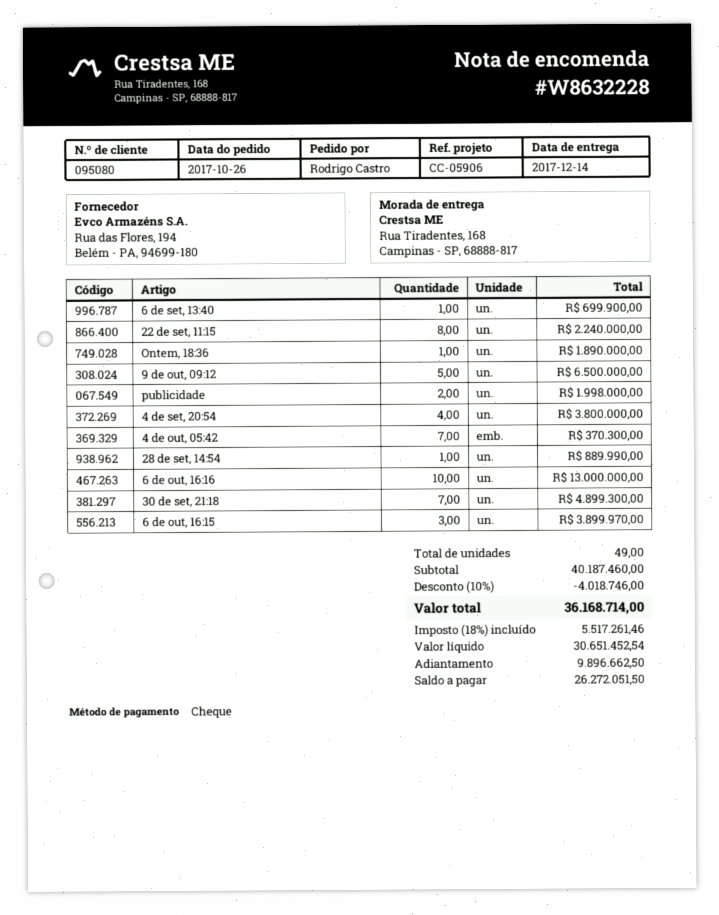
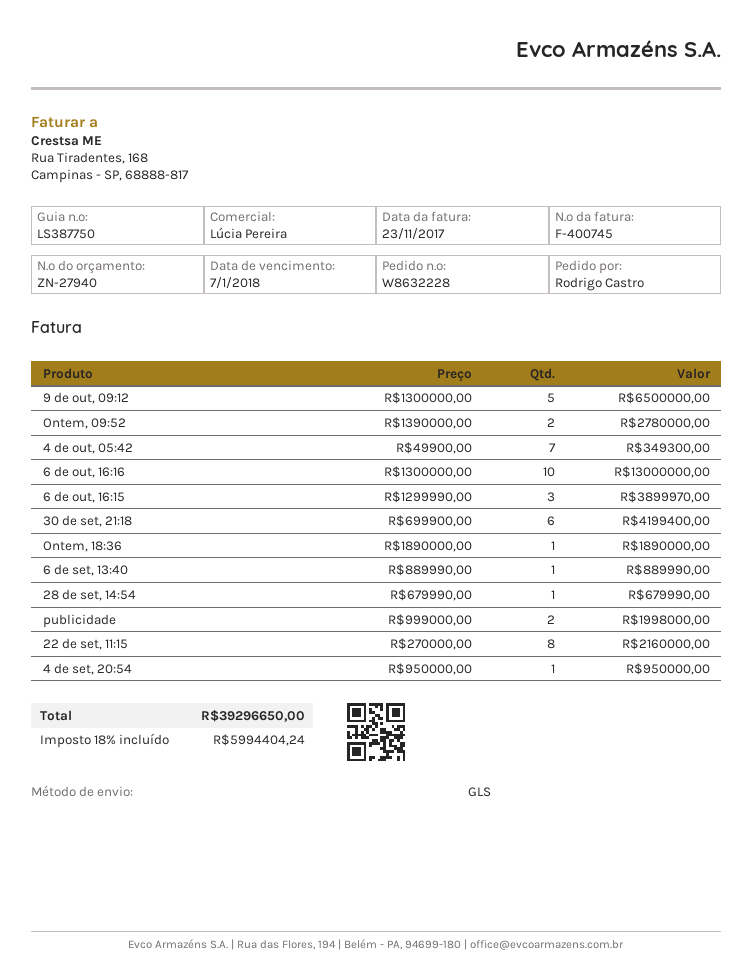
6 de set, 13:40: 1 for 699900.00 -> 1 for 889990.00
22 de set, 11:15: 8 for 2240000.00 -> 8 for 2160000.00
4 de set, 20:54: 4 for 3800000.00 -> 1 for 950000.00
4 de out, 05:42: 7 for 370300.00 -> 7 for 349300.00
28 de set, 14:54: 1 for 889990.00 -> 1 for 679990.00
30 de set, 21:18: 7 for 4899300.00 -> 6 for 4199400.00
Ontem, 09:52: none -> 2 for 2780000.00
discount: 10% = 4018746.00 -> none
tax: 18% = 5517261.46 -> 18% = 5994404.24
total: 36168714.00 -> 39296650.00

